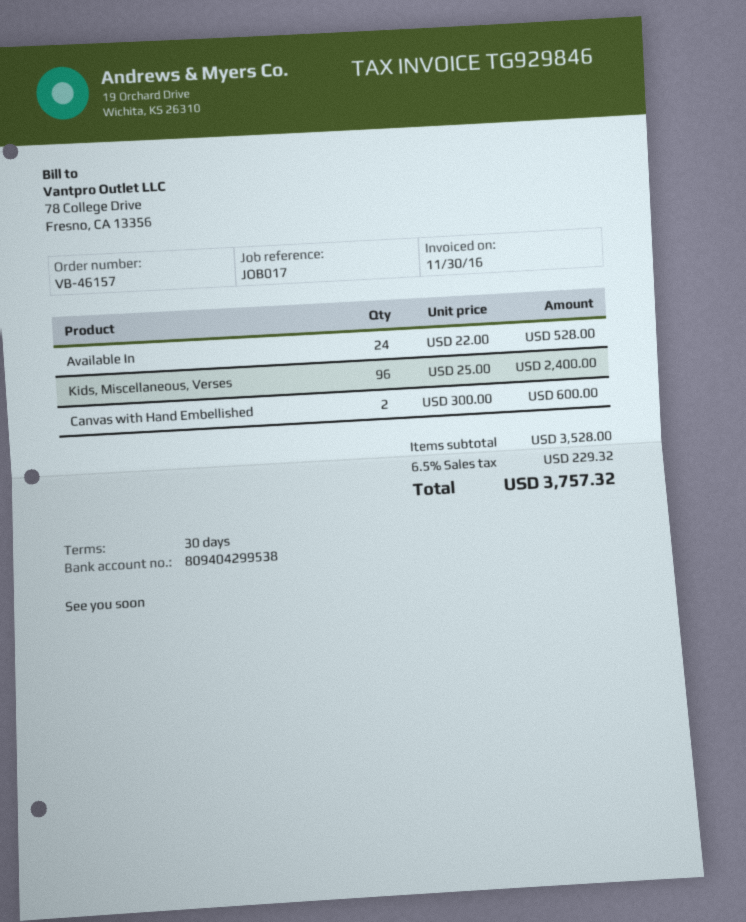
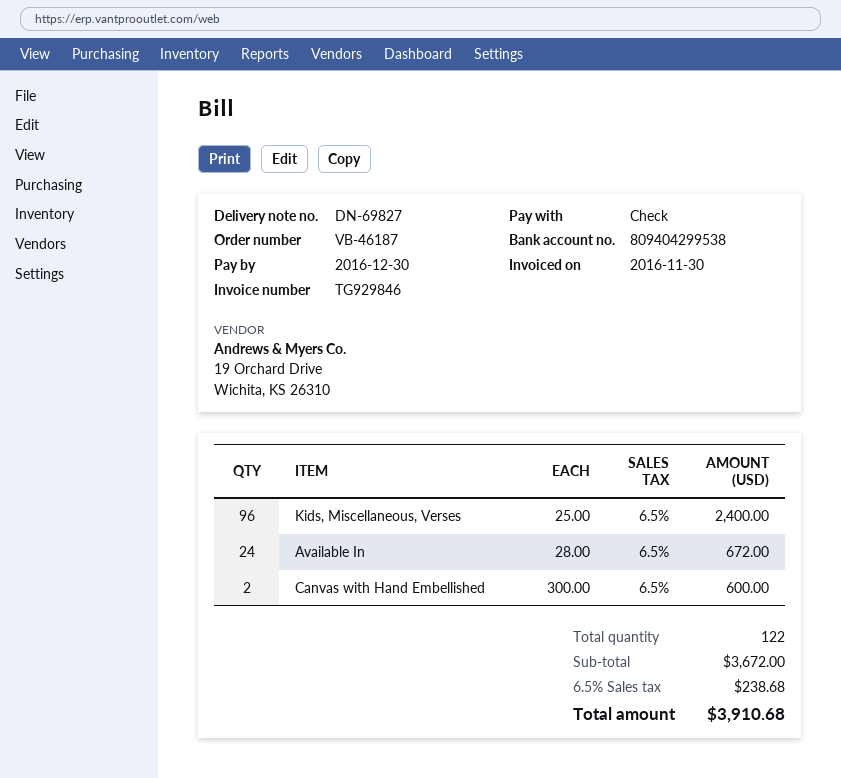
order number: VB-46157 -> VB-46187
Available In: 24 x 22.00 = 528.00 -> 24 x 28.00 = 672.00
subtotal: 3528.00 -> 3672.00
tax: 6.5% = 229.32 -> 6.5% = 238.68
total: 3757.32 -> 3910.68

